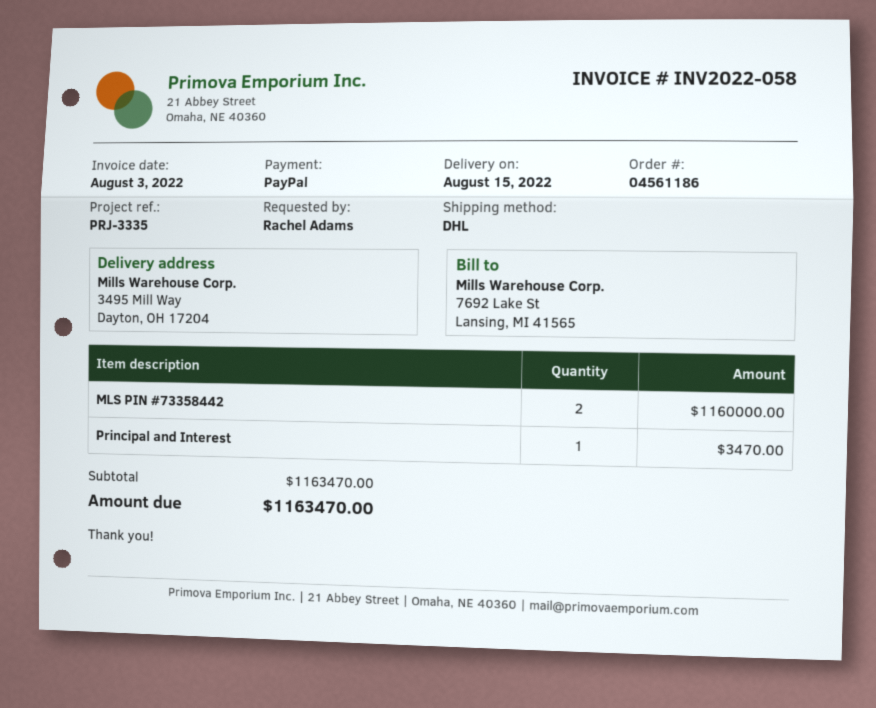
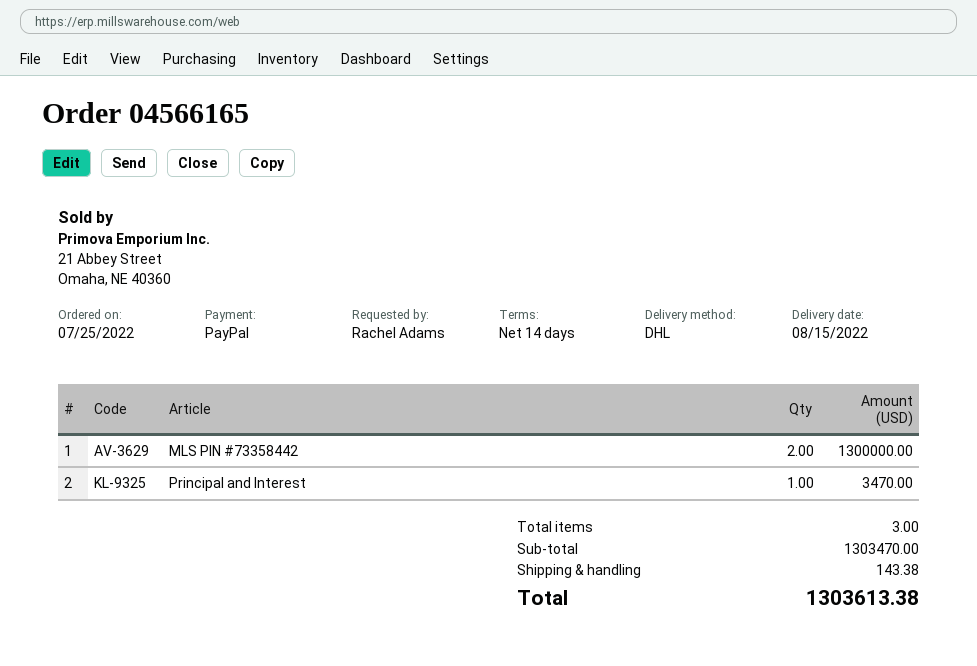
order number: 04561186 -> 04566165
MLS PIN #73358442: 2 for 1160000.00 -> 2 for 1300000.00
subtotal: 1163470.00 -> 1303470.00
shipping: none -> 143.38
total: 1163470.00 -> 1303613.38

